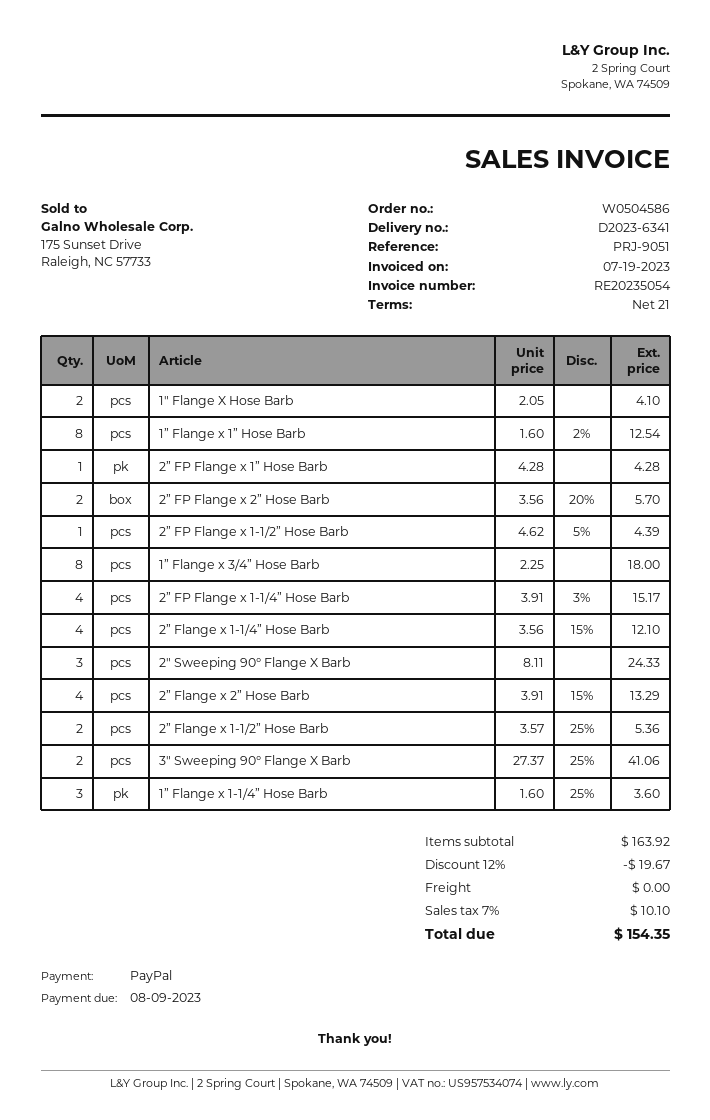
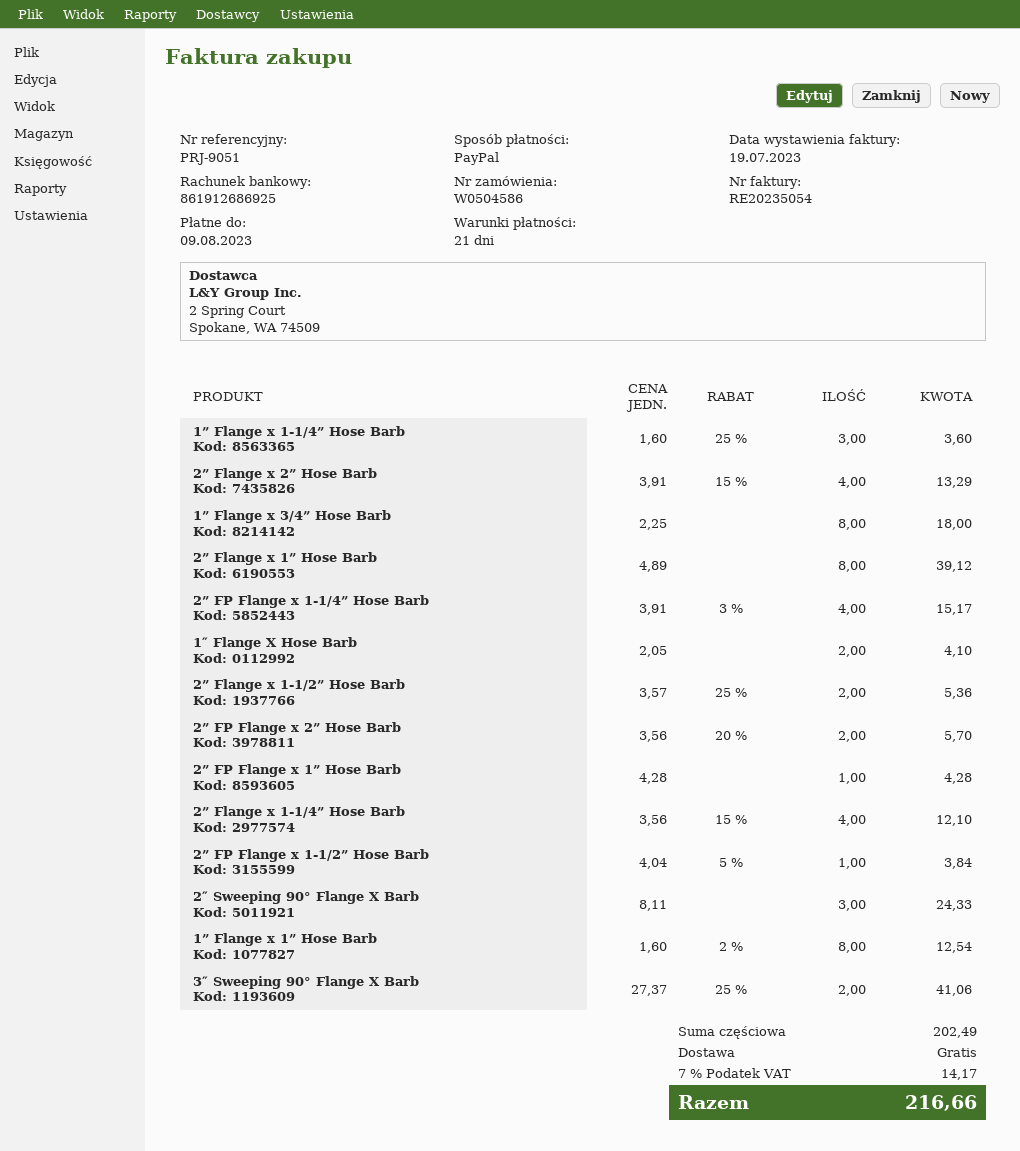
2” FP Flange x 1-1/2” Hose Barb: 1 x 4.62 - 5% = 4.39 -> 1 x 4.04 - 5% = 3.84
2” Flange x 1” Hose Barb: none -> 8 x 4.89 = 39.12
subtotal: 163.92 -> 202.49
discount: 12% = 19.67 -> none
tax: 7% = 10.10 -> 7% = 14.17
total: 154.35 -> 216.66

